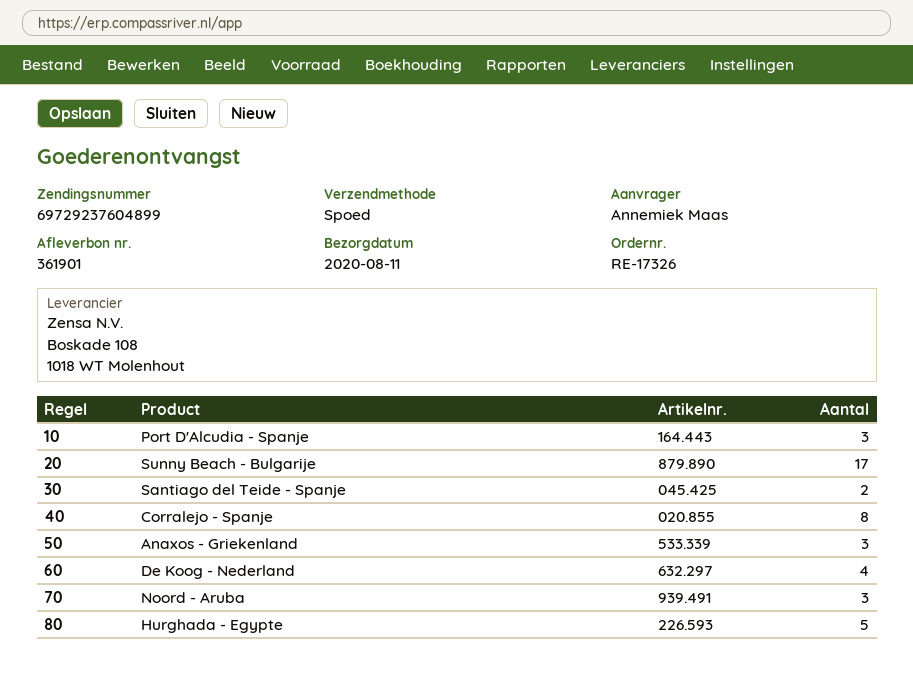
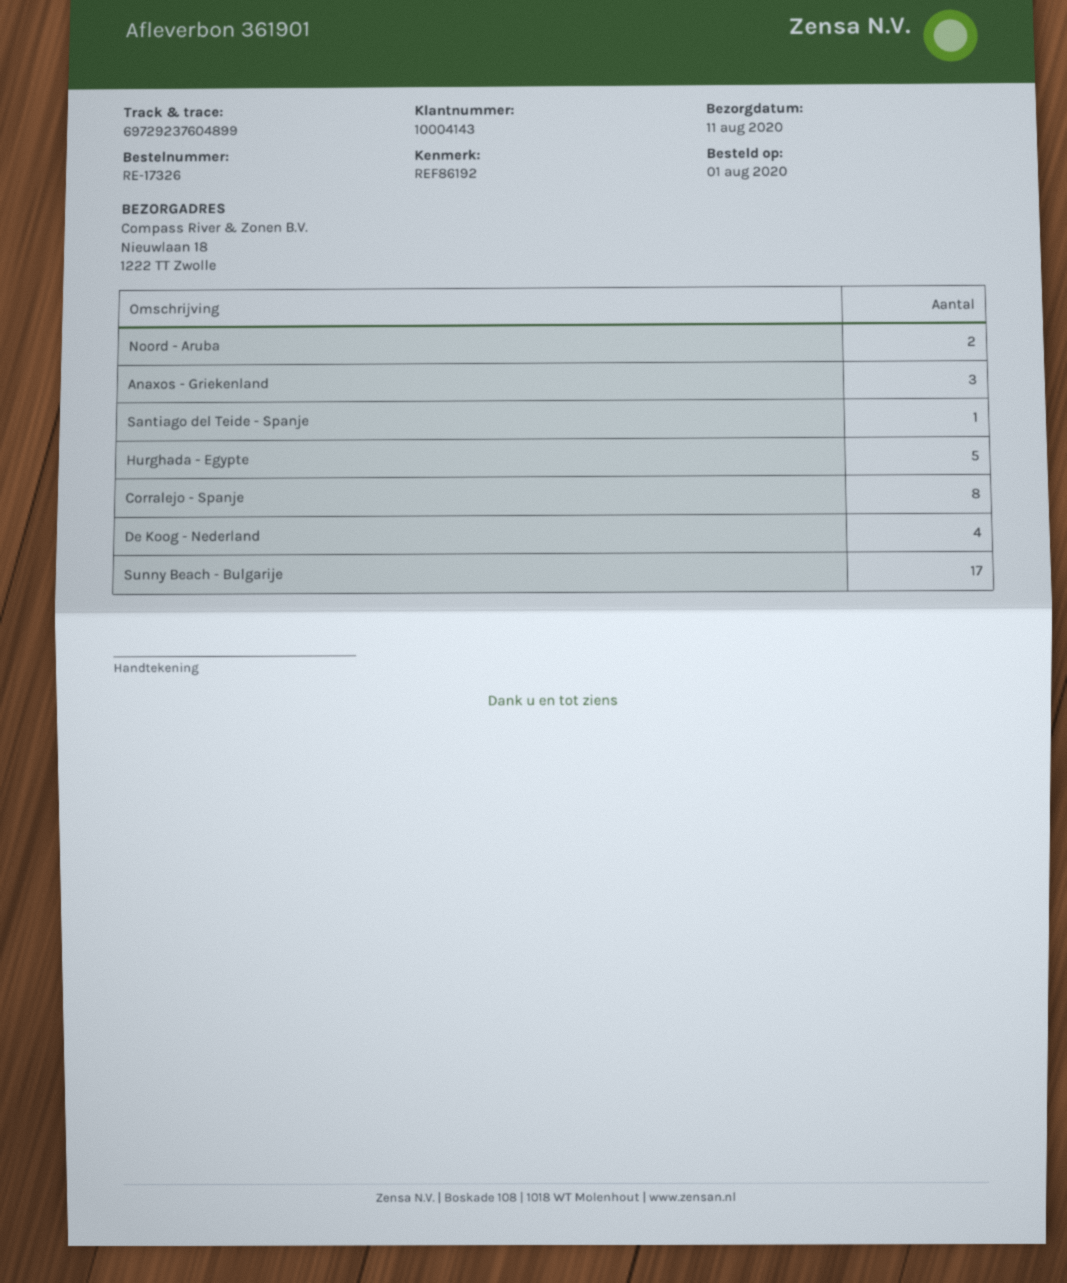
Port D'Alcudia - Spanje: 3 -> none
Santiago del Teide - Spanje: 2 -> 1
Noord - Aruba: 3 -> 2

